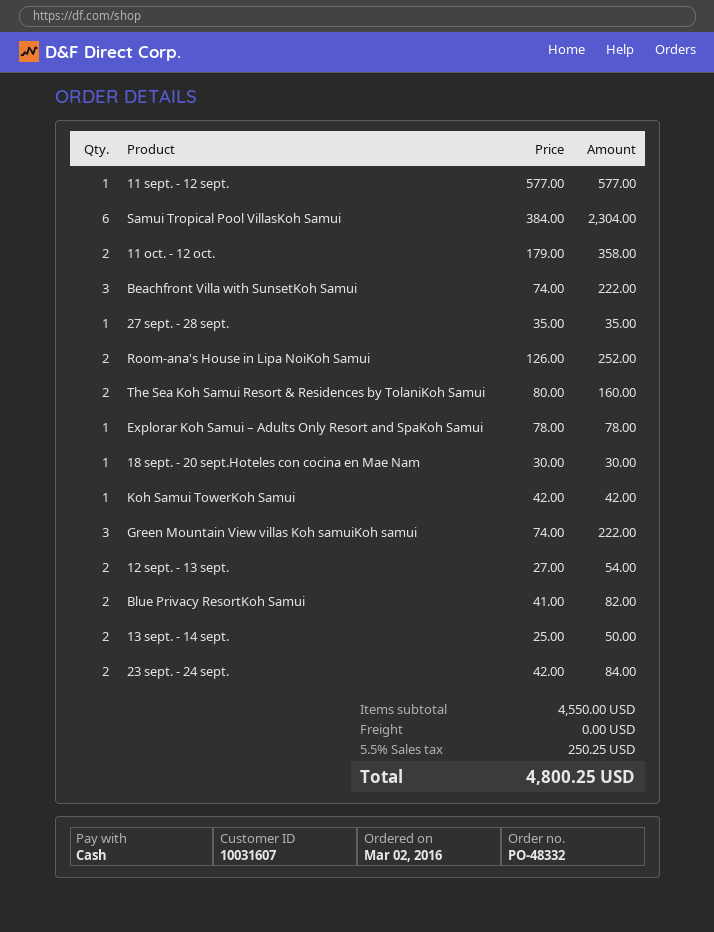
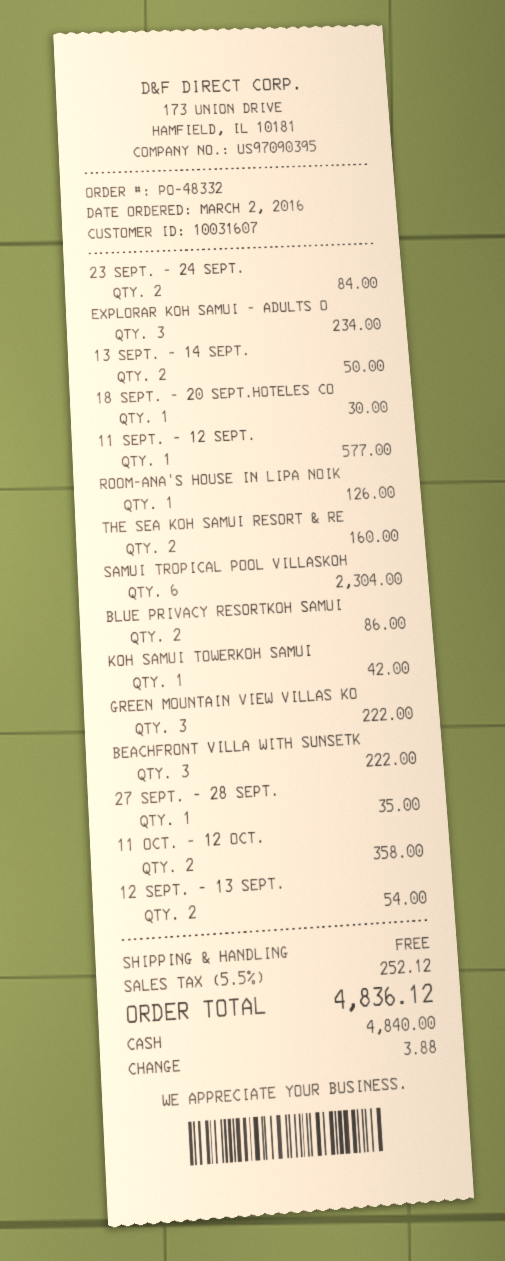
Room-ana's House in Lipa NoiKoh Samui: 2 for 252.00 -> 1 for 126.00
Explorar Koh Samui – Adults Only Resort and SpaKoh Samui: 1 for 78.00 -> 3 for 234.00
Blue Privacy ResortKoh Samui: 2 for 82.00 -> 2 for 86.00
tax: 5.5% = 250.25 -> 5.5% = 252.12
total: 4800.25 -> 4836.12

